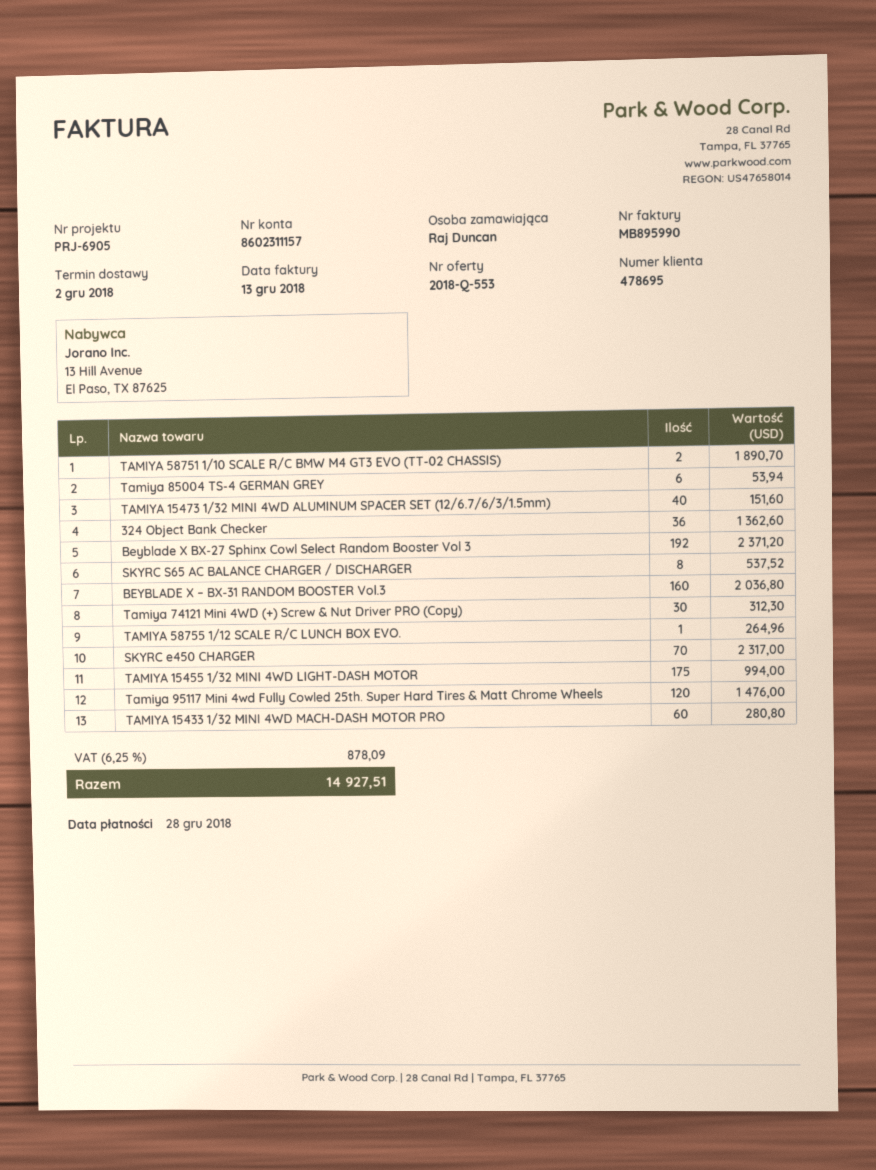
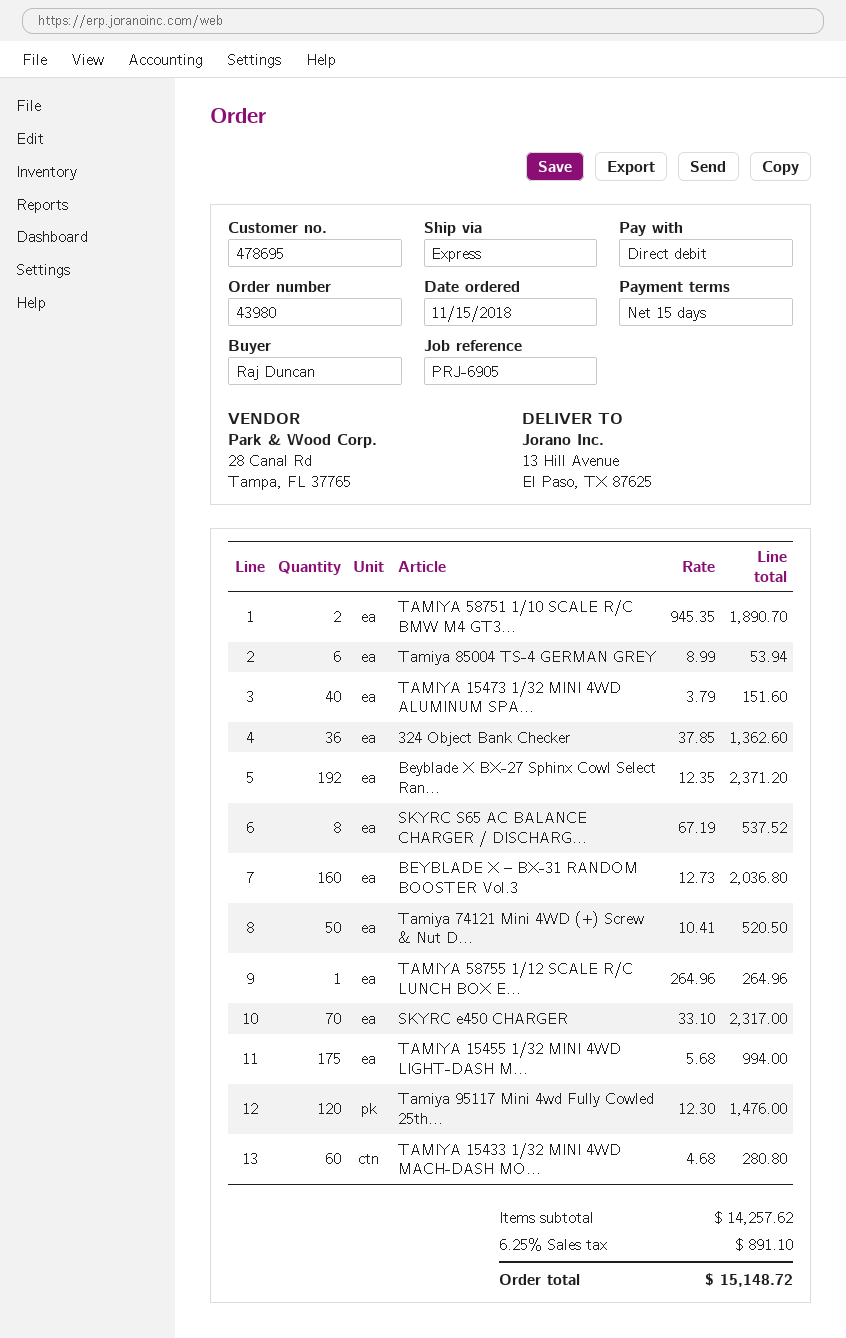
Tamiya 74121 Mini 4WD (+) Screw & Nut Driver PRO (Copy): 30 for 312.30 -> 50 for 520.50
tax: 6.25% = 878.09 -> 6.25% = 891.10
total: 14927.51 -> 15148.72

